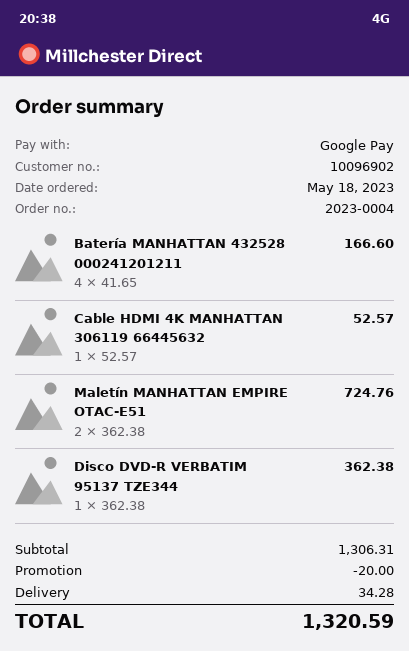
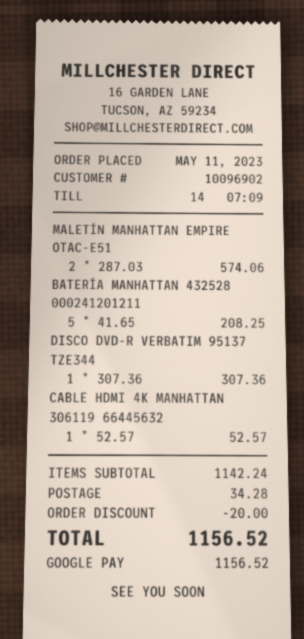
order date: 2023-05-18 -> 2023-05-11
Batería MANHATTAN 432528 000241201211: 4 x 41.65 = 166.60 -> 5 x 41.65 = 208.25
Maletín MANHATTAN EMPIRE OTAC-E51: 2 x 362.38 = 724.76 -> 2 x 287.03 = 574.06
Disco DVD-R VERBATIM 95137 TZE344: 1 x 362.38 = 362.38 -> 1 x 307.36 = 307.36
subtotal: 1306.31 -> 1142.24
total: 1320.59 -> 1156.52

